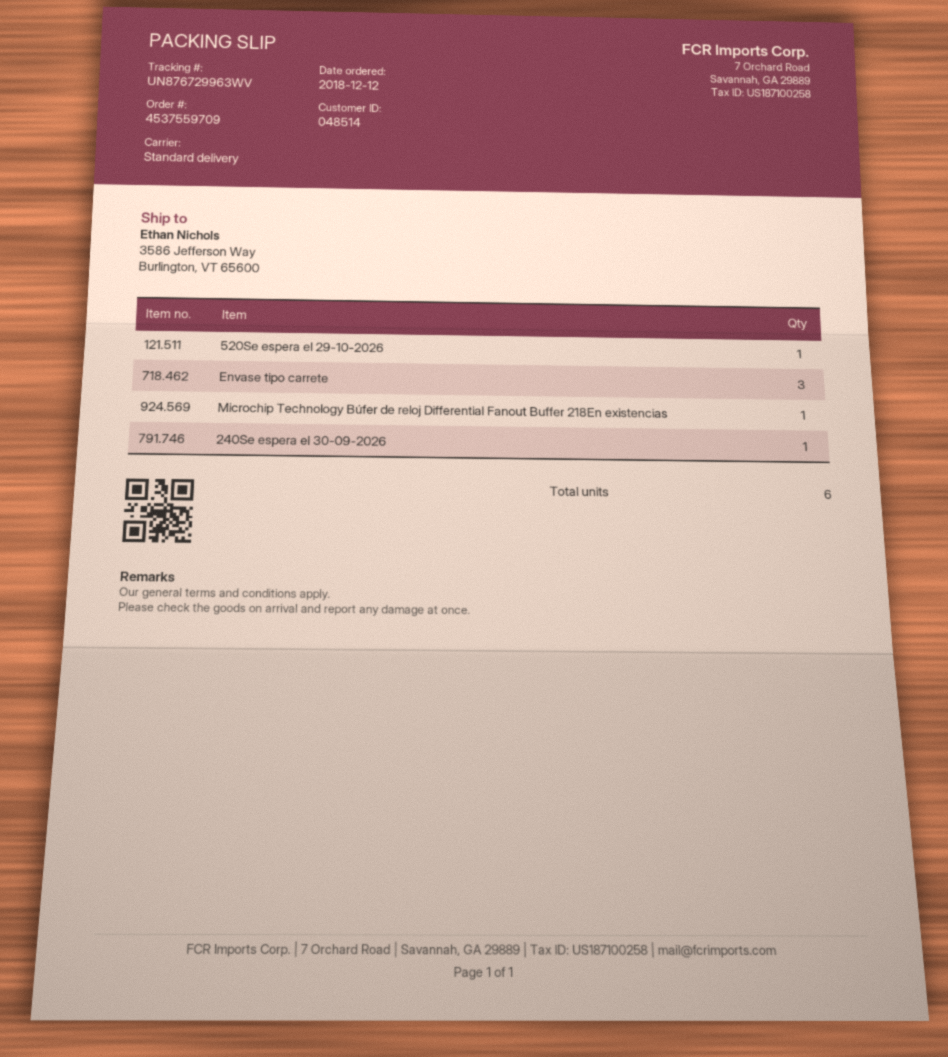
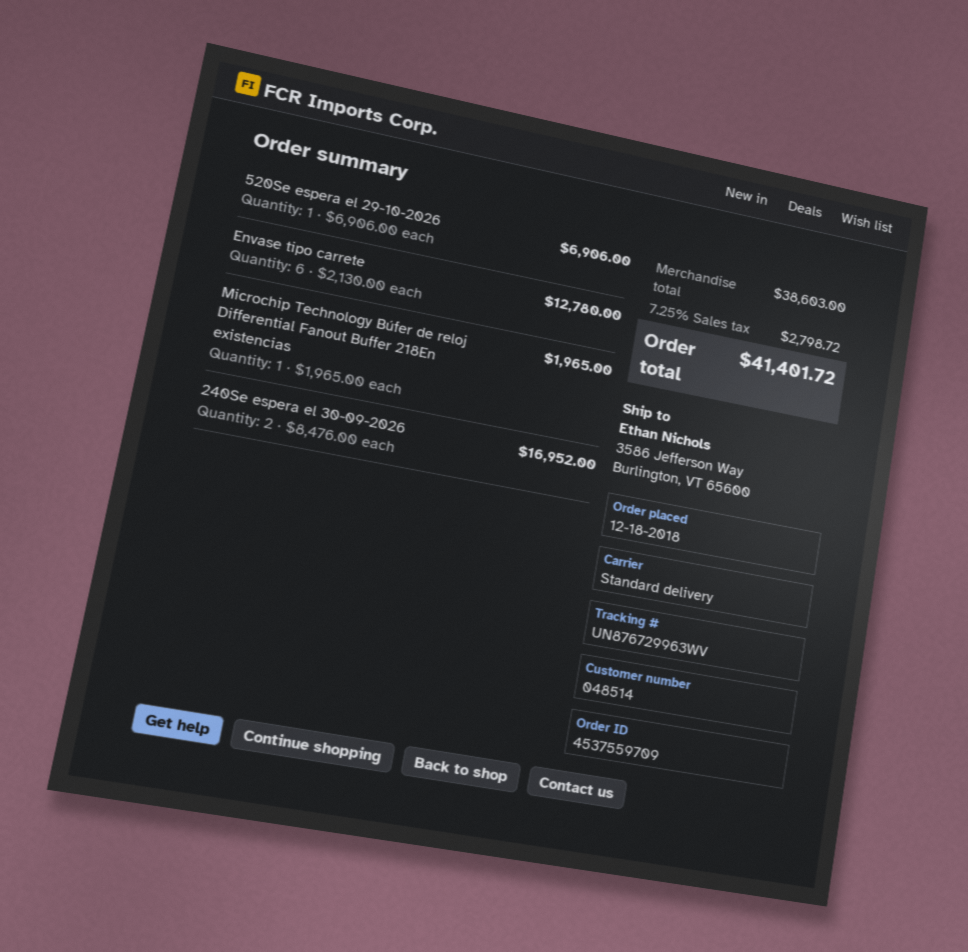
order date: 2018-12-12 -> 2018-12-18
Envase tipo carrete: 3 -> 6
240Se espera el 30-09-2026: 1 -> 2

